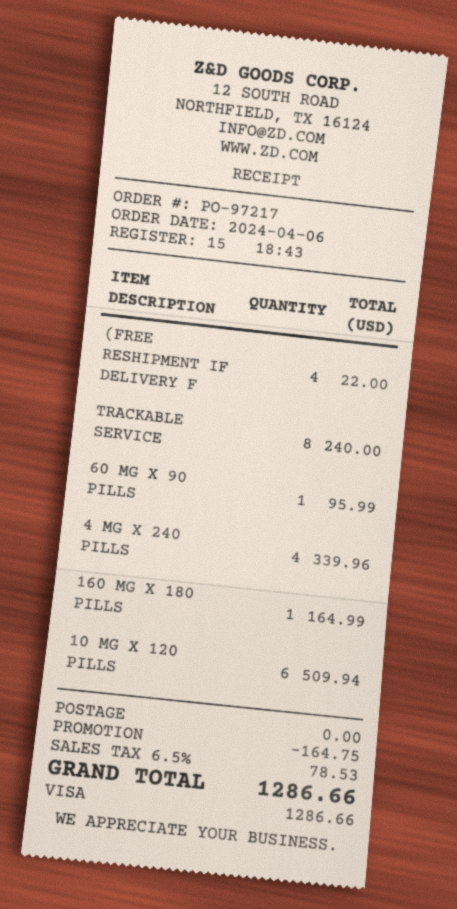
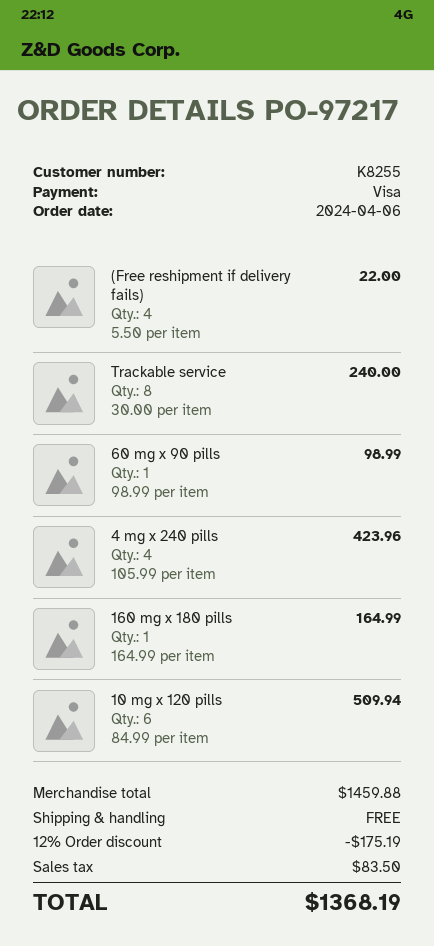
60 MG X 90 PILLS: 1 for 95.99 -> 1 for 98.99
4 MG X 240 PILLS: 4 for 339.96 -> 4 for 423.96
discount: 164.75 -> 175.19
tax: 78.53 -> 83.50
total: 1286.66 -> 1368.19

